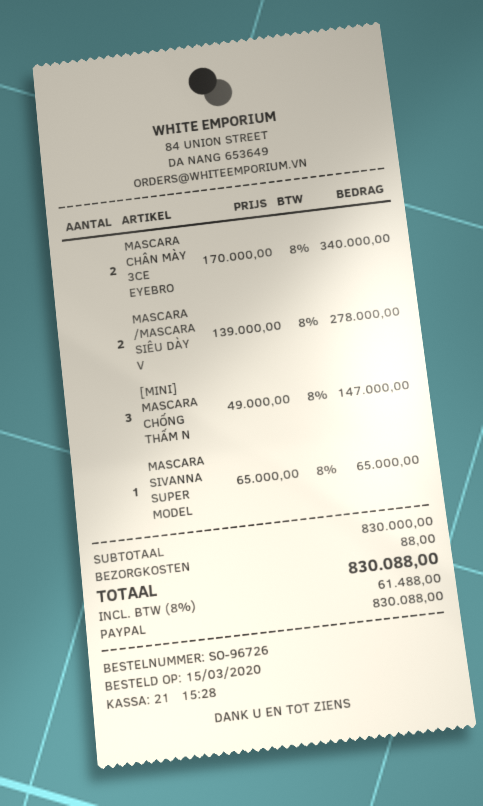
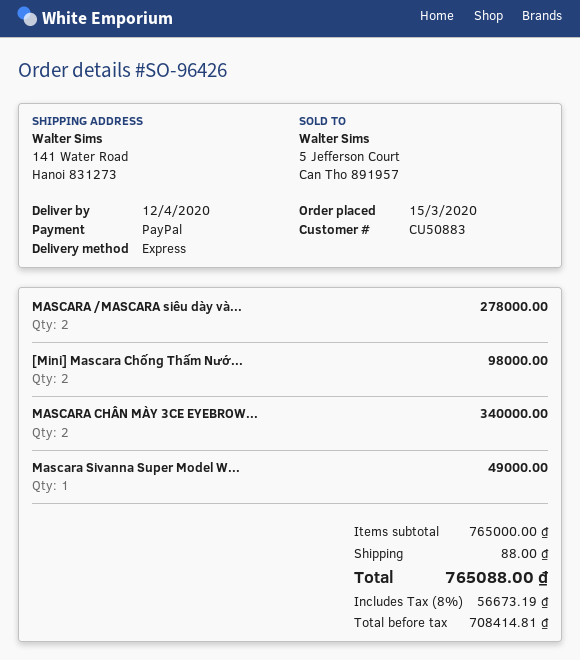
order number: SO-96726 -> SO-96426
[MINI] MASCARA CHỐNG THẤM N: 3 for 147000.00 -> 2 for 98000.00
MASCARA SIVANNA SUPER MODEL: 1 for 65000.00 -> 1 for 49000.00
subtotal: 830000.00 -> 765000.00
tax: 8% = 61488.00 -> 8% = 56673.19
total: 830088.00 -> 765088.00

